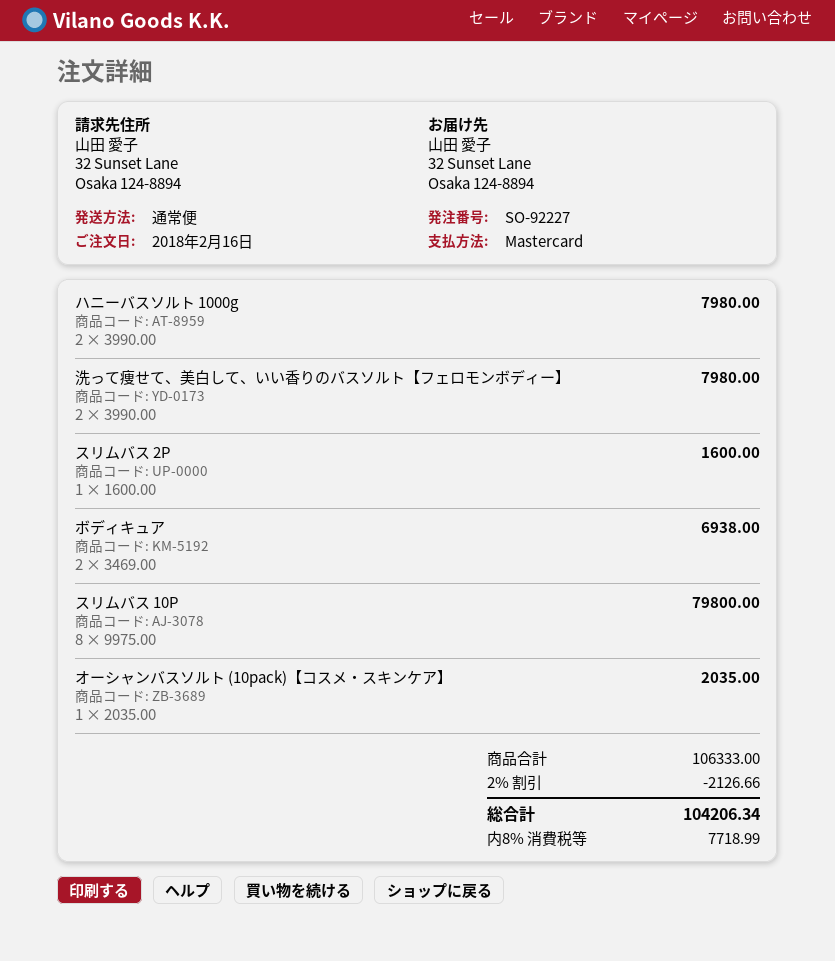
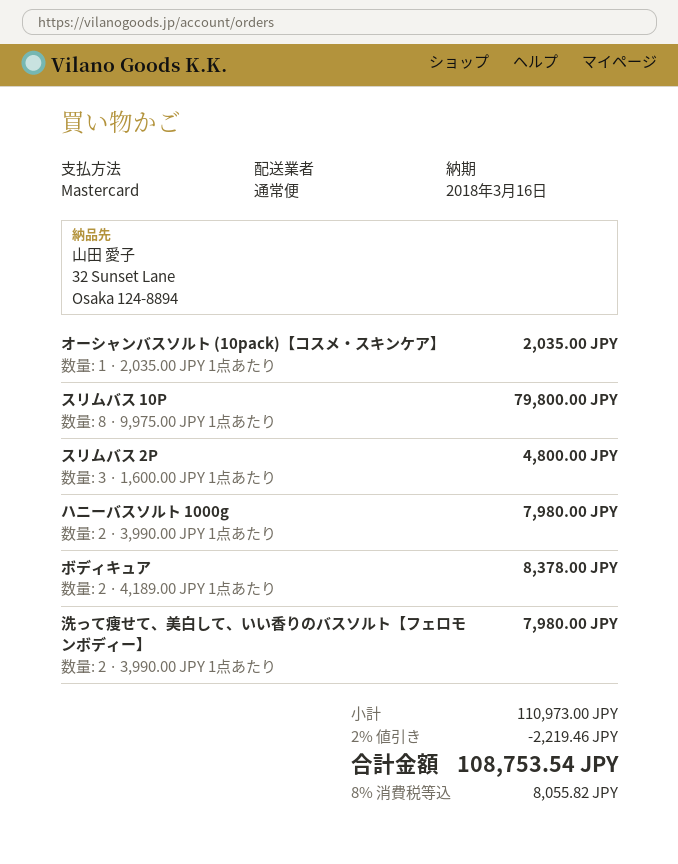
スリムバス 2P: 1 x 1600.00 = 1600.00 -> 3 x 1600.00 = 4800.00
ボディキュア: 2 x 3469.00 = 6938.00 -> 2 x 4189.00 = 8378.00
subtotal: 106333.00 -> 110973.00
discount: 2% = 2126.66 -> 2% = 2219.46
tax: 8% = 7718.99 -> 8% = 8055.82
total: 104206.34 -> 108753.54

